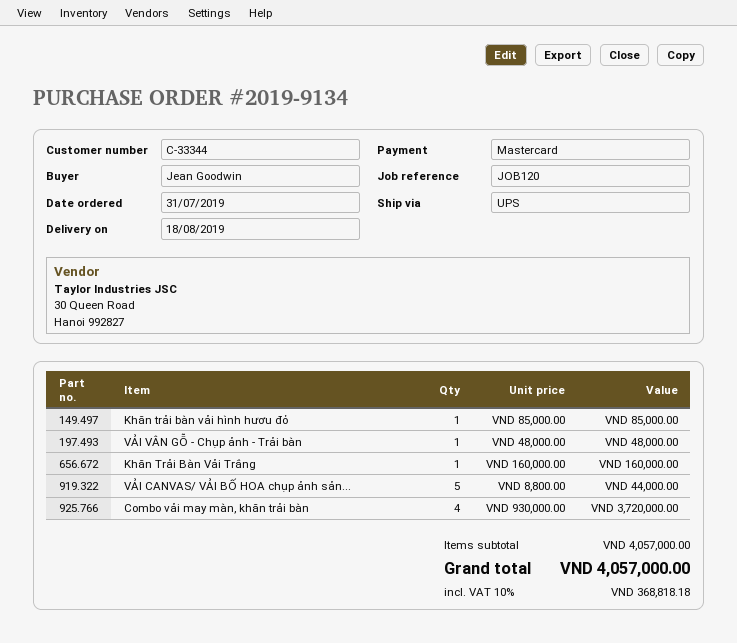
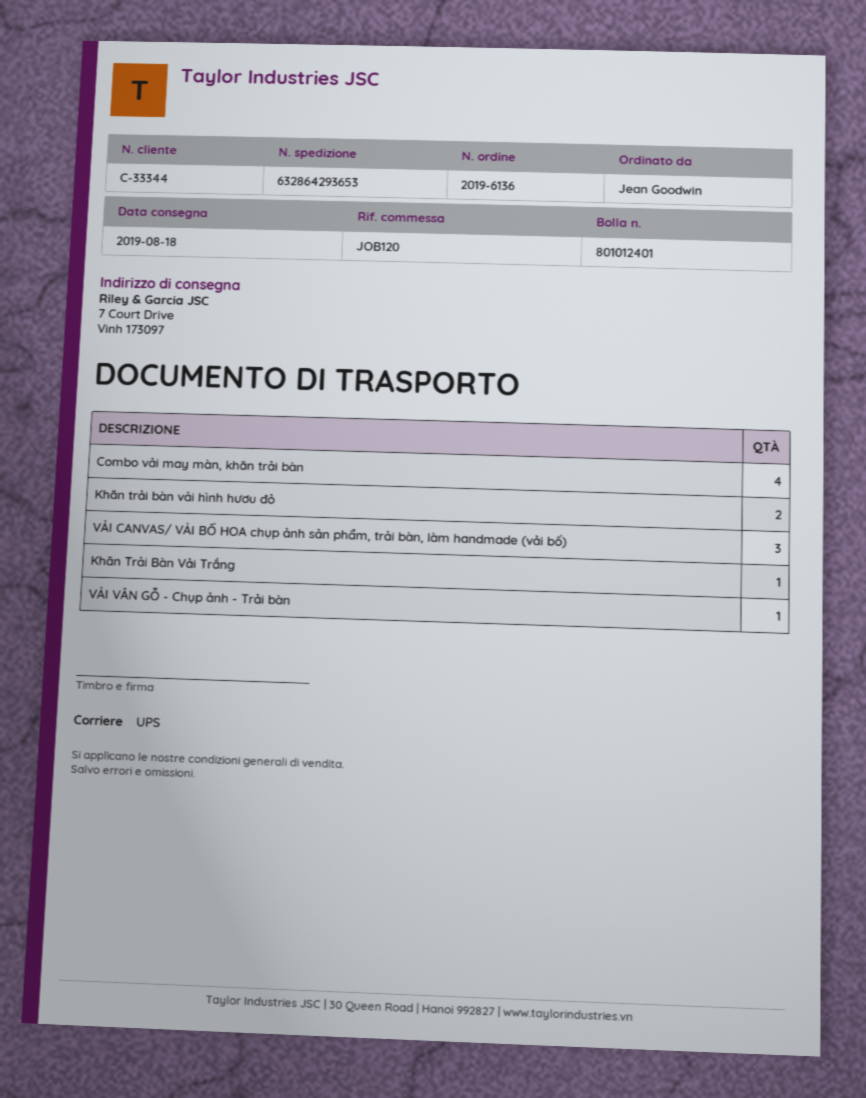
order number: 2019-9134 -> 2019-6136
Khăn trải bàn vải hình hươu đỏ: 1 -> 2
VẢI CANVAS/ VẢI BỐ HOA chụp ảnh sản...: 5 -> 3

